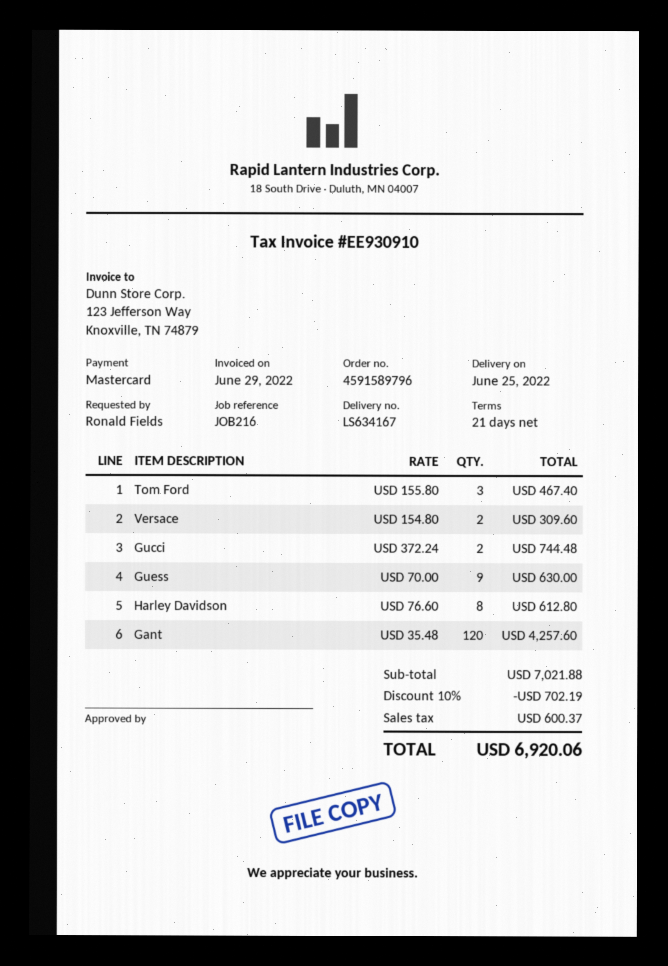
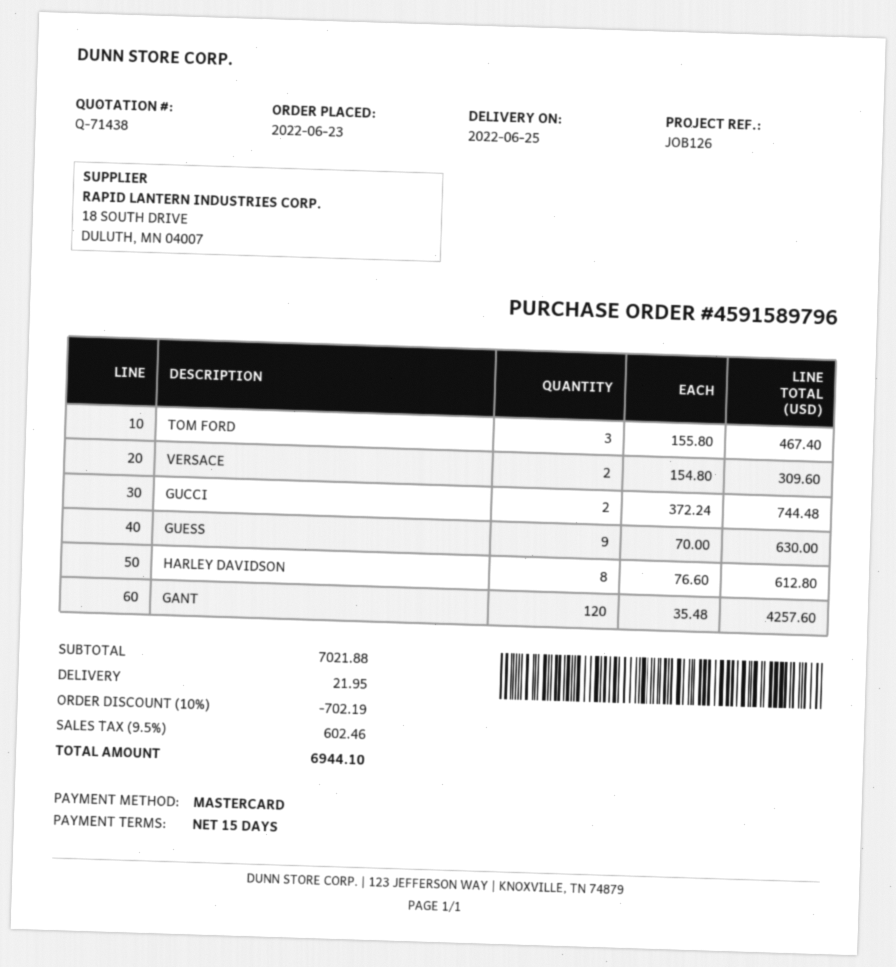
payment terms: 21 days -> 15 days
reference: JOB216 -> JOB126
shipping: none -> 21.95
tax: 600.37 -> 602.46
total: 6920.06 -> 6944.10

